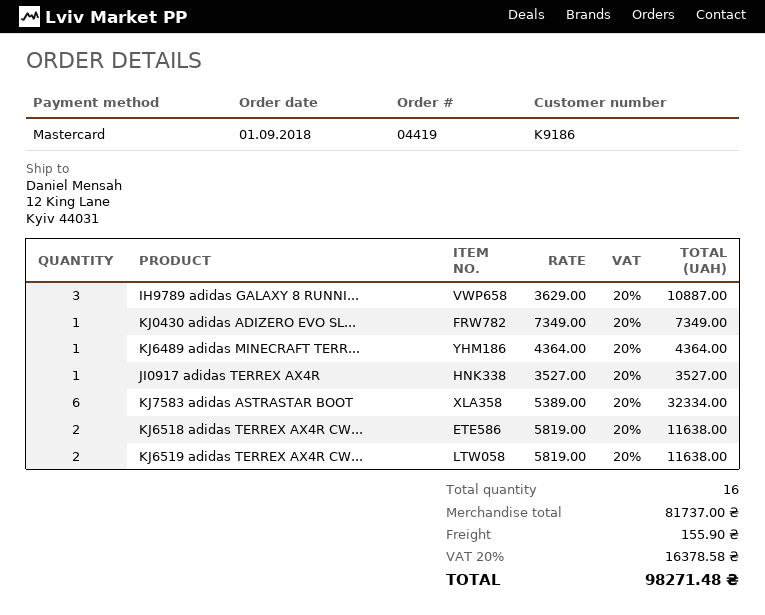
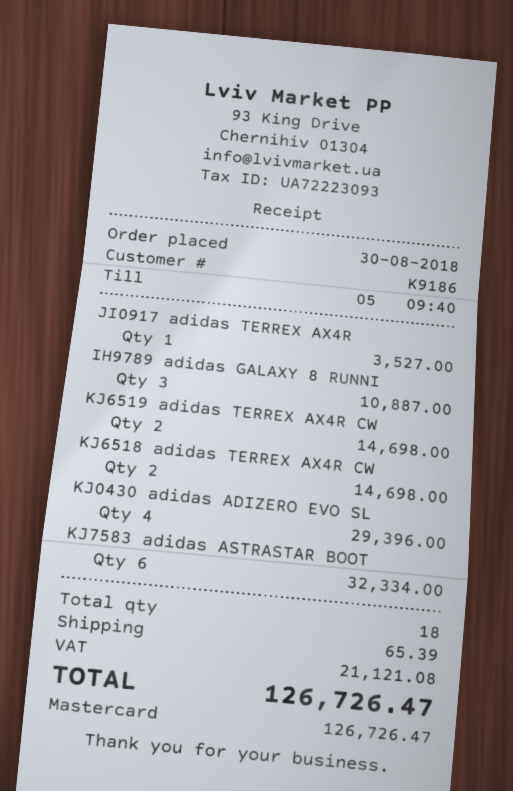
order date: 2018-09-01 -> 2018-08-30
KJ0430 adidas ADIZERO EVO SL...: 1 for 7349.00 -> 4 for 29396.00
KJ6489 adidas MINECRAFT TERR...: 1 for 4364.00 -> none
KJ6518 adidas TERREX AX4R CW...: 2 for 11638.00 -> 2 for 14698.00
KJ6519 adidas TERREX AX4R CW...: 2 for 11638.00 -> 2 for 14698.00
total quantity: 16 -> 18
shipping: 155.90 -> 65.39
tax: 16378.58 -> 21121.08
total: 98271.48 -> 126726.47

